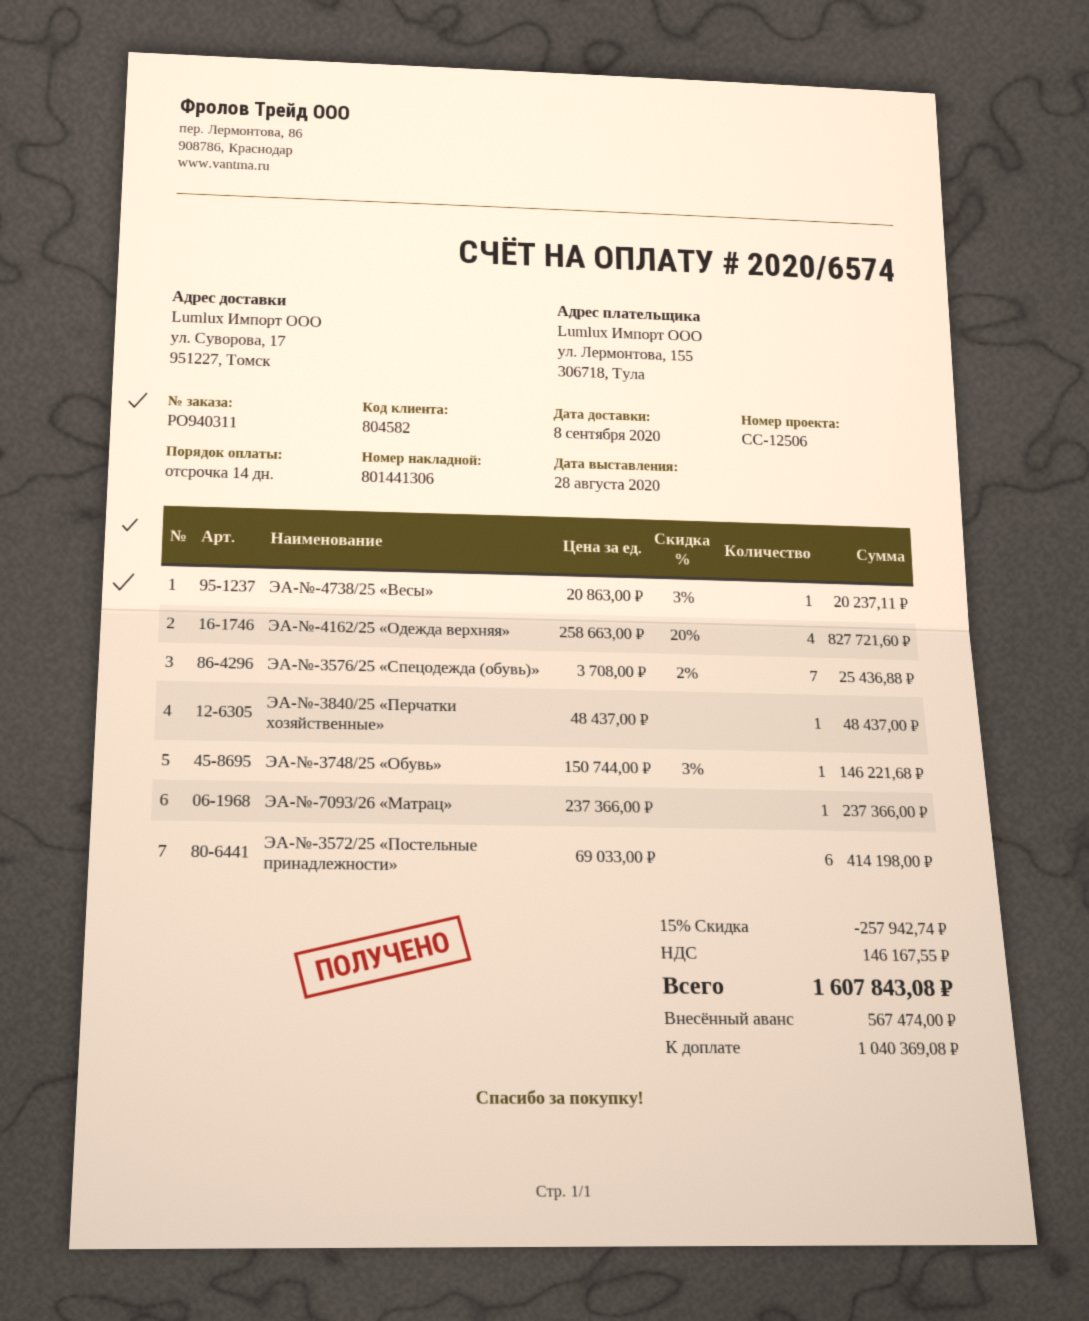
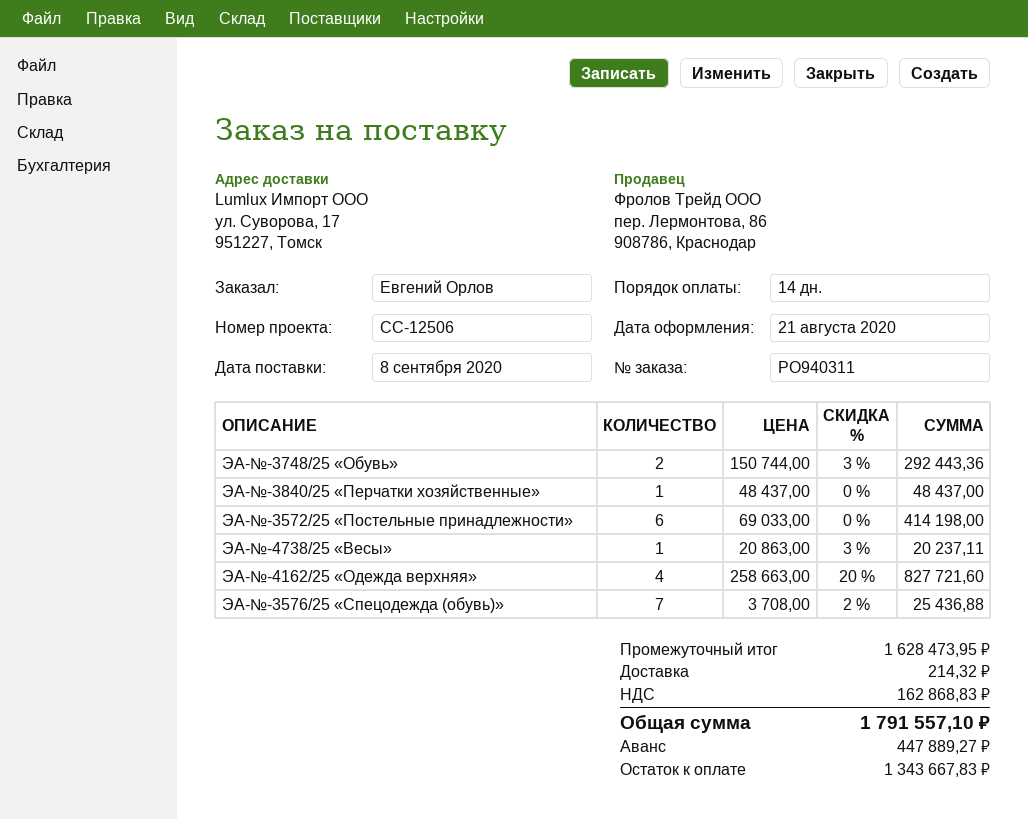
ЭА-№-3748/25 «Обувь»: 1 x 150744.00 - 3% = 146221.68 -> 2 x 150744.00 - 3% = 292443.36
ЭА-№-7093/26 «Матрац»: 1 x 237366.00 = 237366.00 -> none
discount: 15% = 257942.74 -> none
shipping: none -> 214.32
tax: 146167.55 -> 162868.83
total: 1607843.08 -> 1791557.10
deposit: 567474.00 -> 447889.27
balance: 1040369.08 -> 1343667.83

